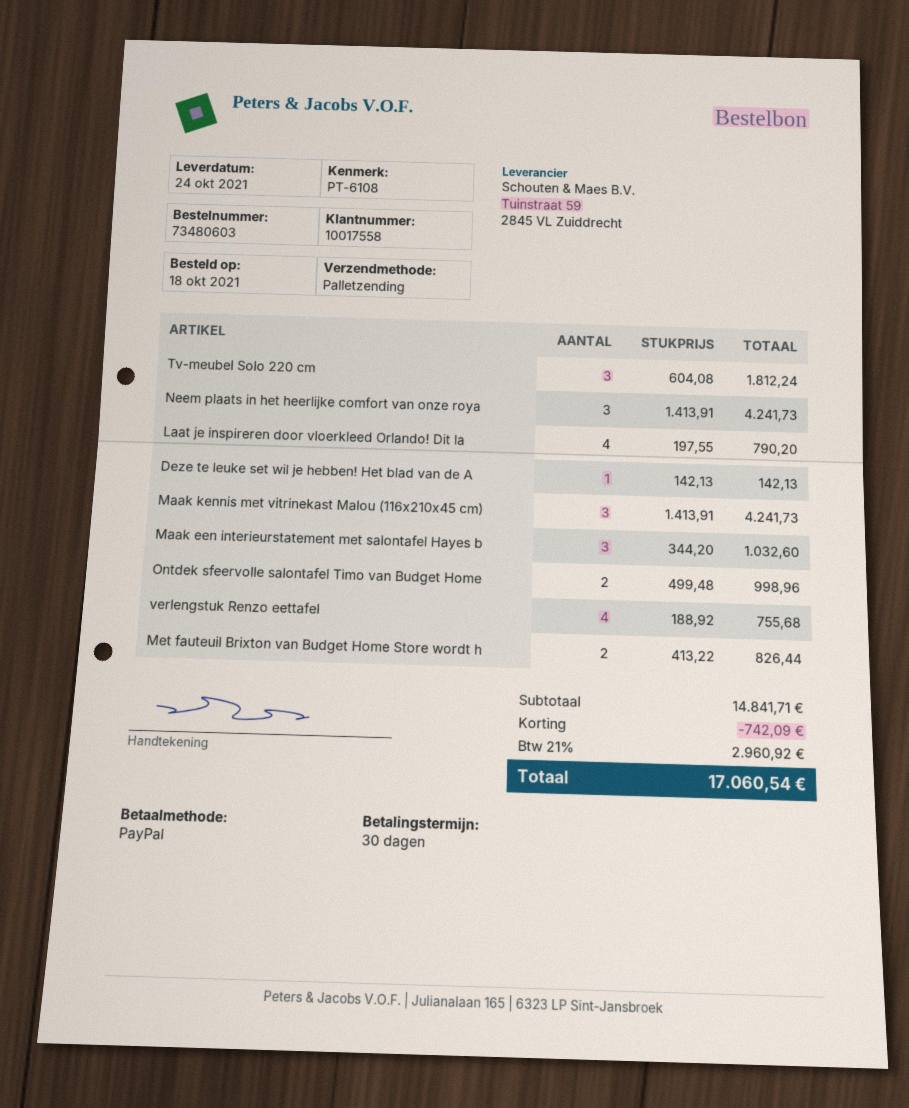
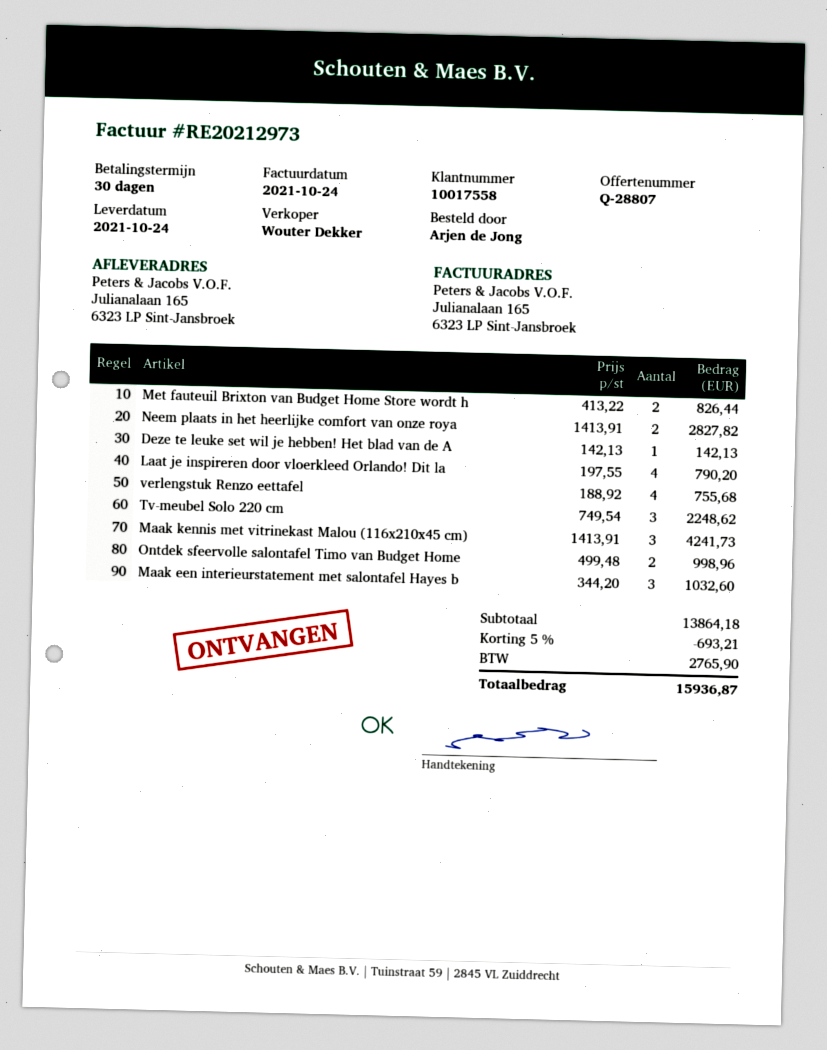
Tv-meubel Solo 220 cm: 3 x 604.08 = 1812.24 -> 3 x 749.54 = 2248.62
Neem plaats in het heerlijke comfort van onze roya: 3 x 1413.91 = 4241.73 -> 2 x 1413.91 = 2827.82
subtotal: 14841.71 -> 13864.18
discount: 742.09 -> 693.21
tax: 2960.92 -> 2765.90
total: 17060.54 -> 15936.87

